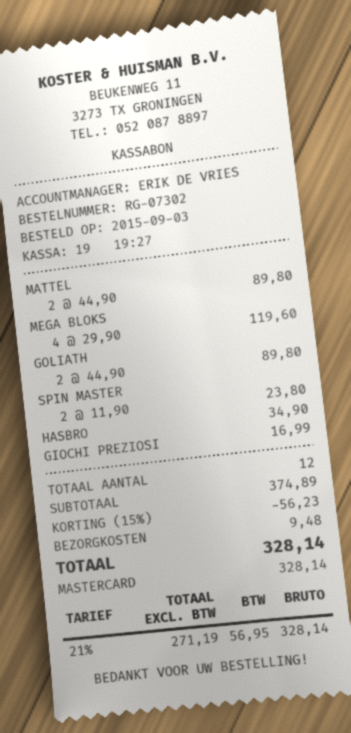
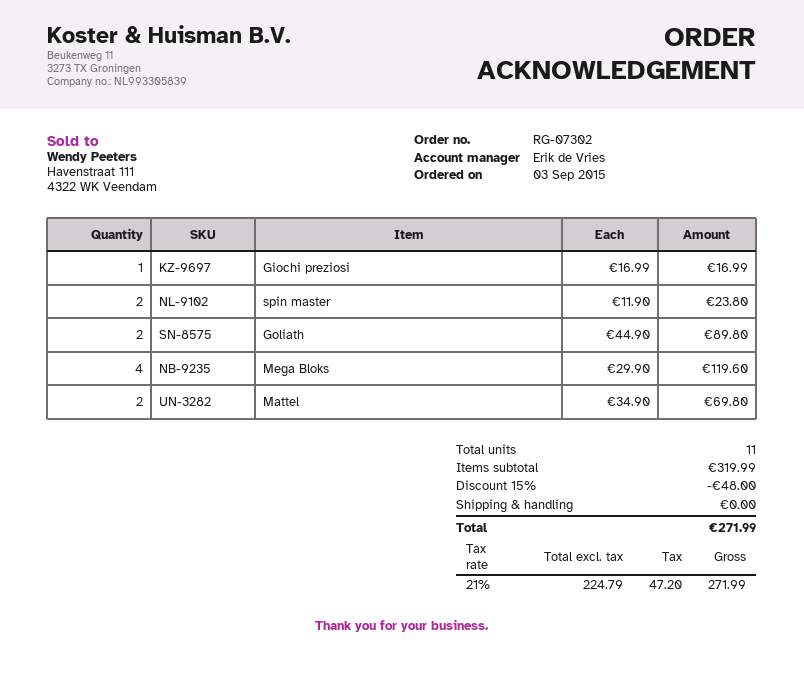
MATTEL: 2 x 44.90 = 89.80 -> 2 x 34.90 = 69.80
HASBRO: 1 x 34.90 = 34.90 -> none
total quantity: 12 -> 11
subtotal: 374.89 -> 319.99
discount: 15% = 56.23 -> 15% = 48.00
shipping: 9.48 -> 0.00
net: 271.19 -> 224.79
tax: 21% = 56.95 -> 21% = 47.20
total: 328.14 -> 271.99

